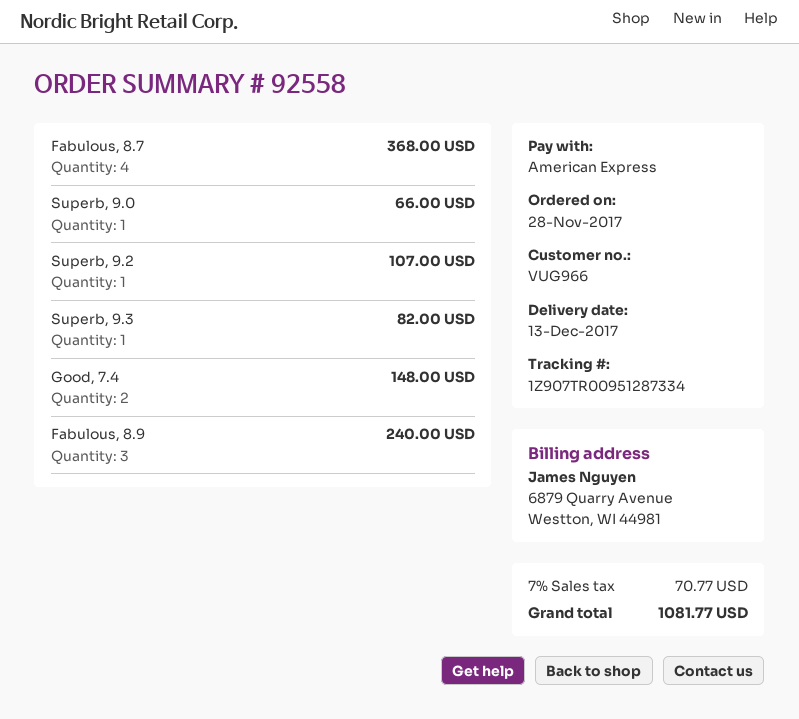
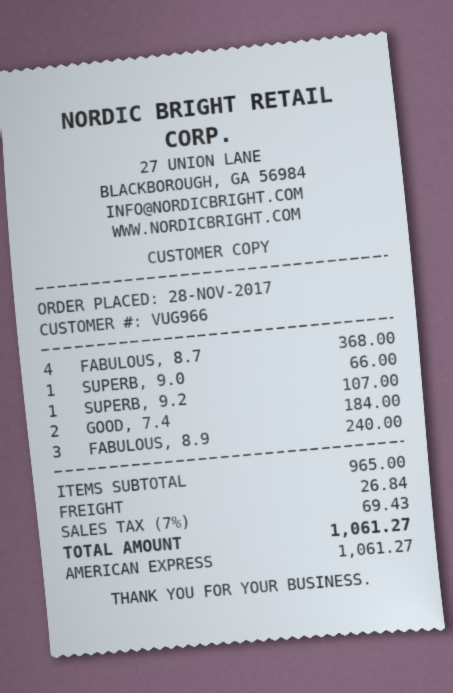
Superb, 9.3: 1 for 82.00 -> none
Good, 7.4: 2 for 148.00 -> 2 for 184.00
shipping: none -> 26.84
tax: 7% = 70.77 -> 7% = 69.43
total: 1081.77 -> 1061.27

